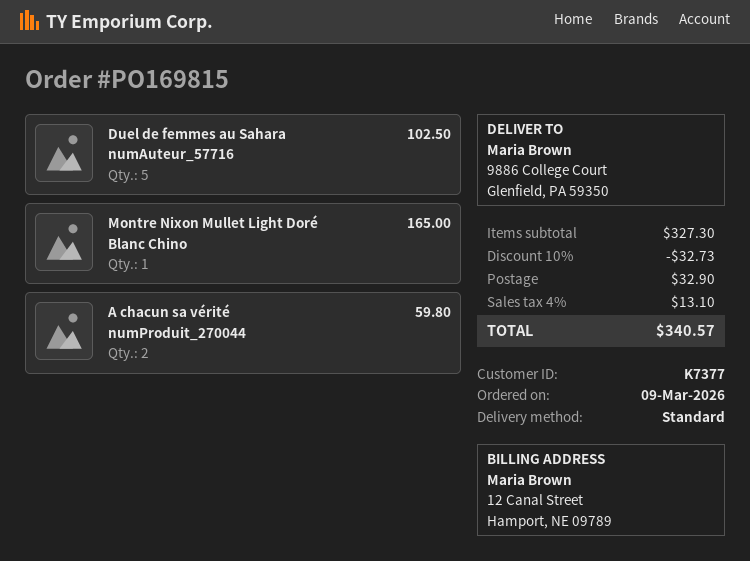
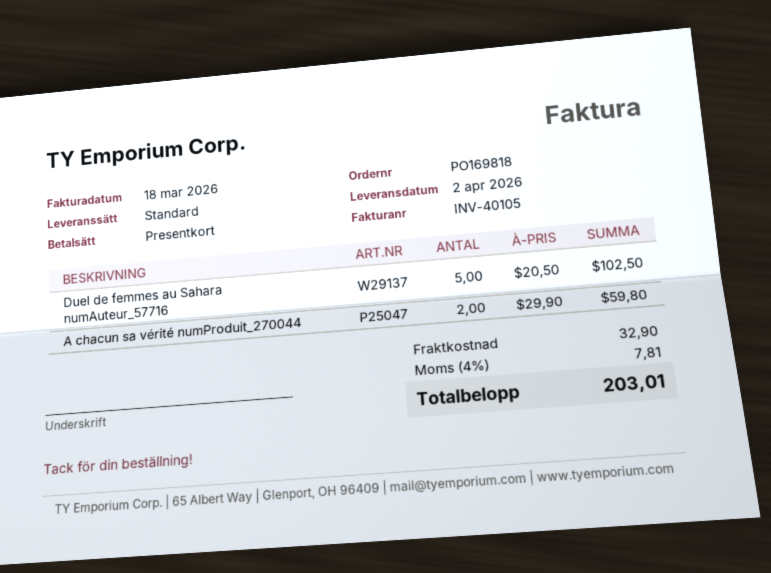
order number: PO169815 -> PO169818
Montre Nixon Mullet Light Doré Blanc Chino: 1 for 165.00 -> none
discount: 10% = 32.73 -> none
tax: 4% = 13.10 -> 4% = 7.81
total: 340.57 -> 203.01

